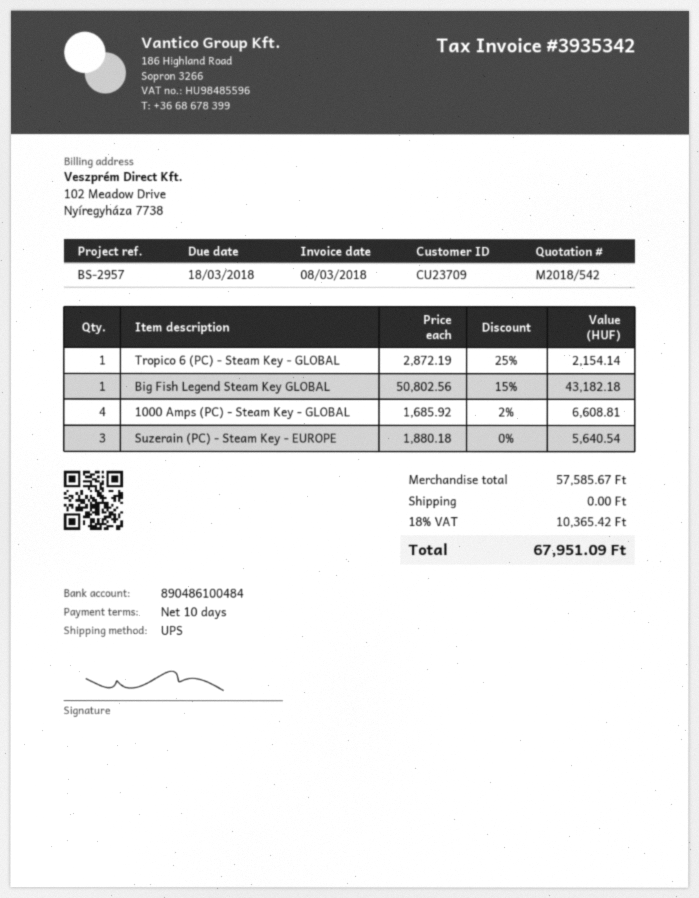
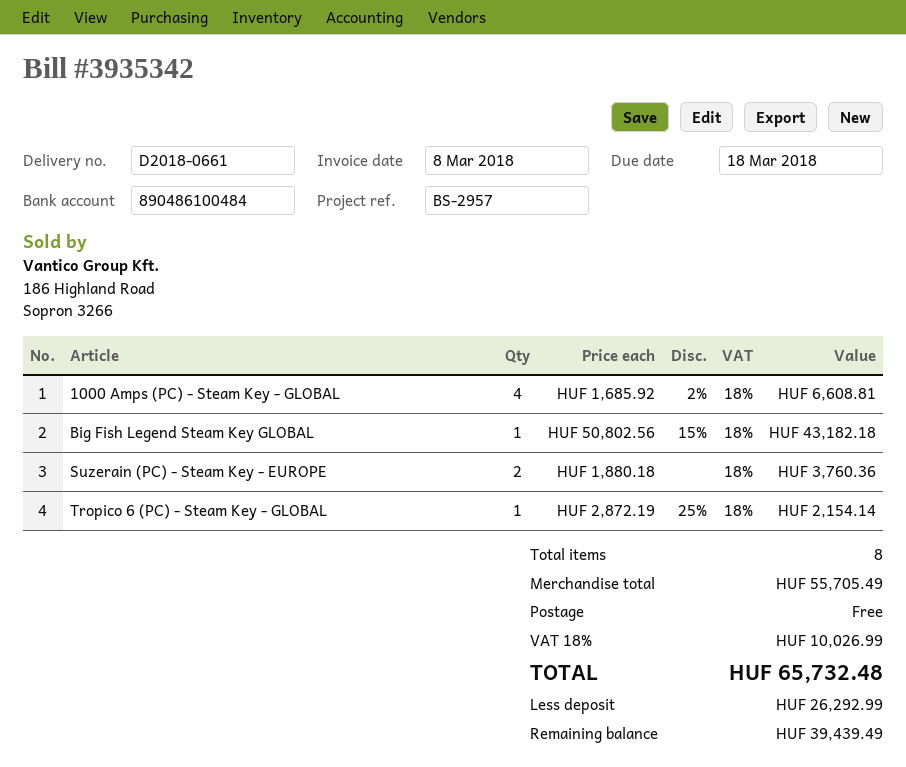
Suzerain (PC) - Steam Key - EUROPE: 3 x 1880.18 = 5640.54 -> 2 x 1880.18 = 3760.36
subtotal: 57585.67 -> 55705.49
tax: 18% = 10365.42 -> 18% = 10026.99
total: 67951.09 -> 65732.48

